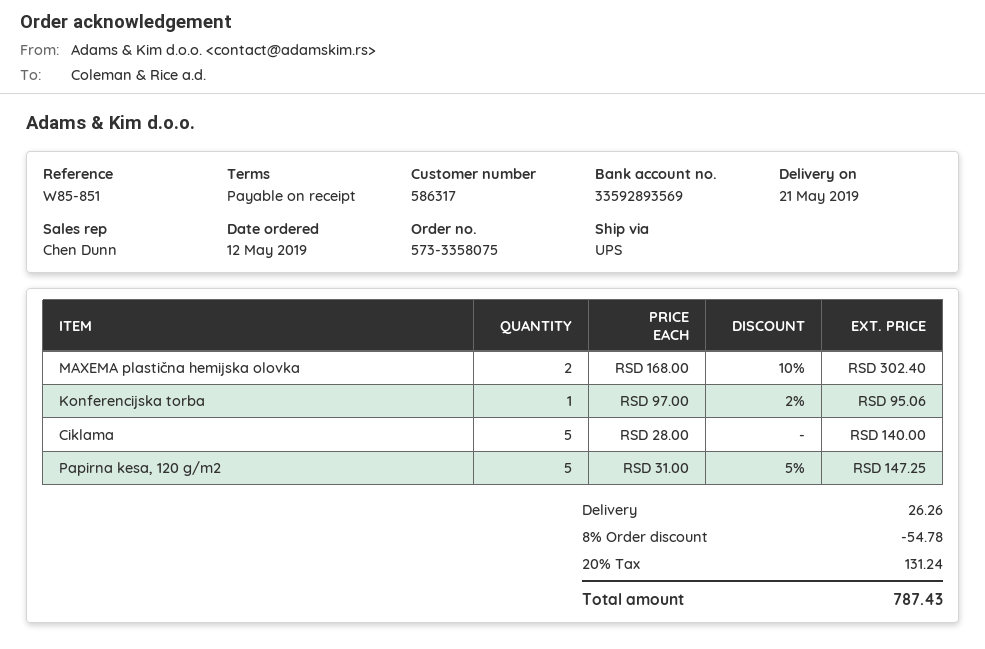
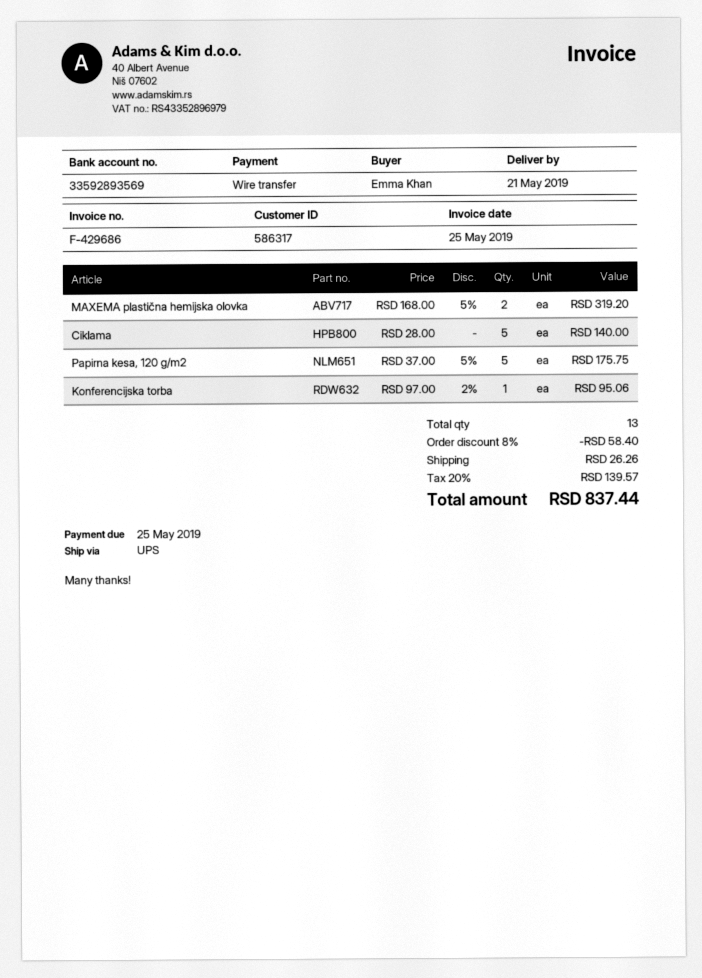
MAXEMA plastična hemijska olovka: 2 x 168.00 - 10% = 302.40 -> 2 x 168.00 - 5% = 319.20
Papirna kesa, 120 g/m2: 5 x 31.00 - 5% = 147.25 -> 5 x 37.00 - 5% = 175.75
discount: 8% = 54.78 -> 8% = 58.40
tax: 20% = 131.24 -> 20% = 139.57
total: 787.43 -> 837.44

